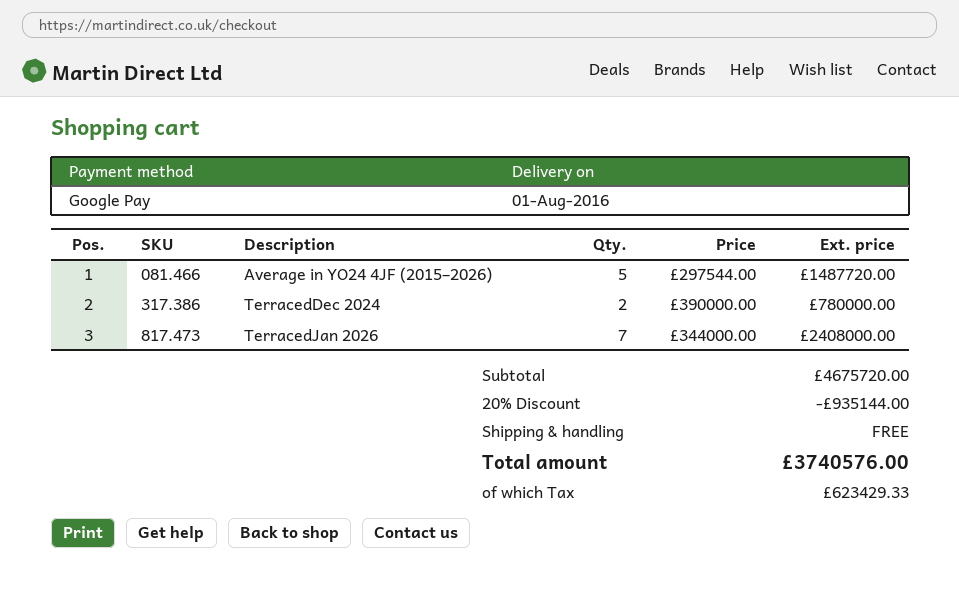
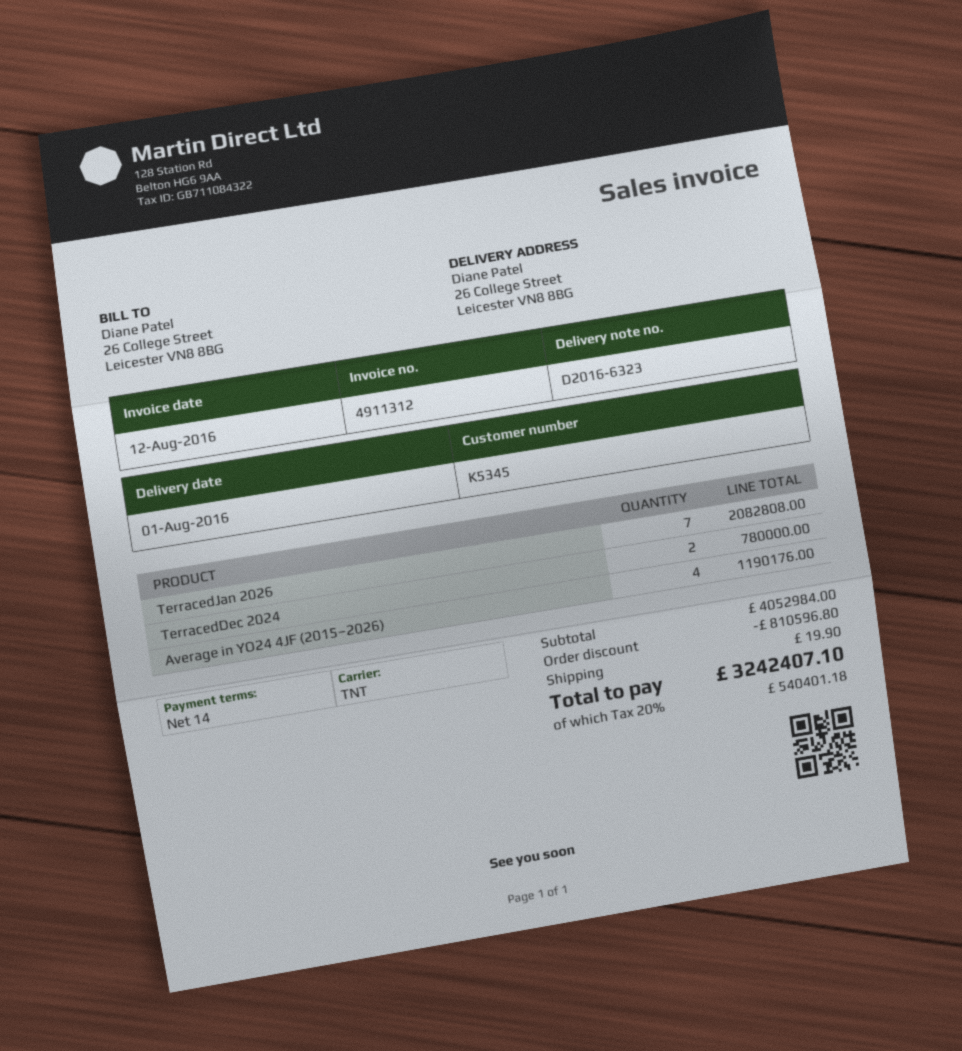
Average in YO24 4JF (2015–2026): 5 for 1487720.00 -> 4 for 1190176.00
TerracedJan 2026: 7 for 2408000.00 -> 7 for 2082808.00
subtotal: 4675720.00 -> 4052984.00
discount: 935144.00 -> 810596.80
shipping: 0.00 -> 19.90
tax: 623429.33 -> 540401.18
total: 3740576.00 -> 3242407.10

